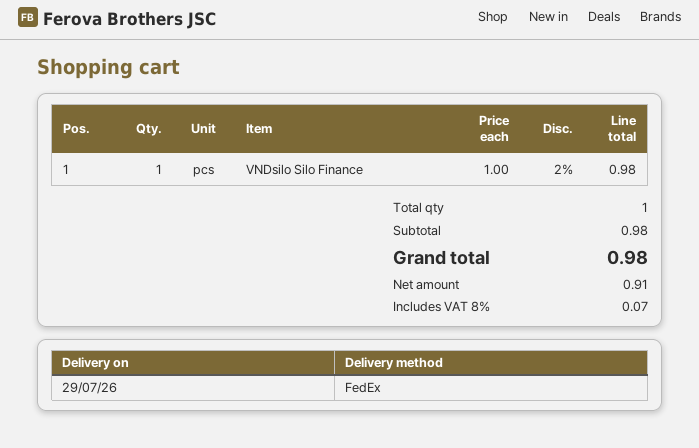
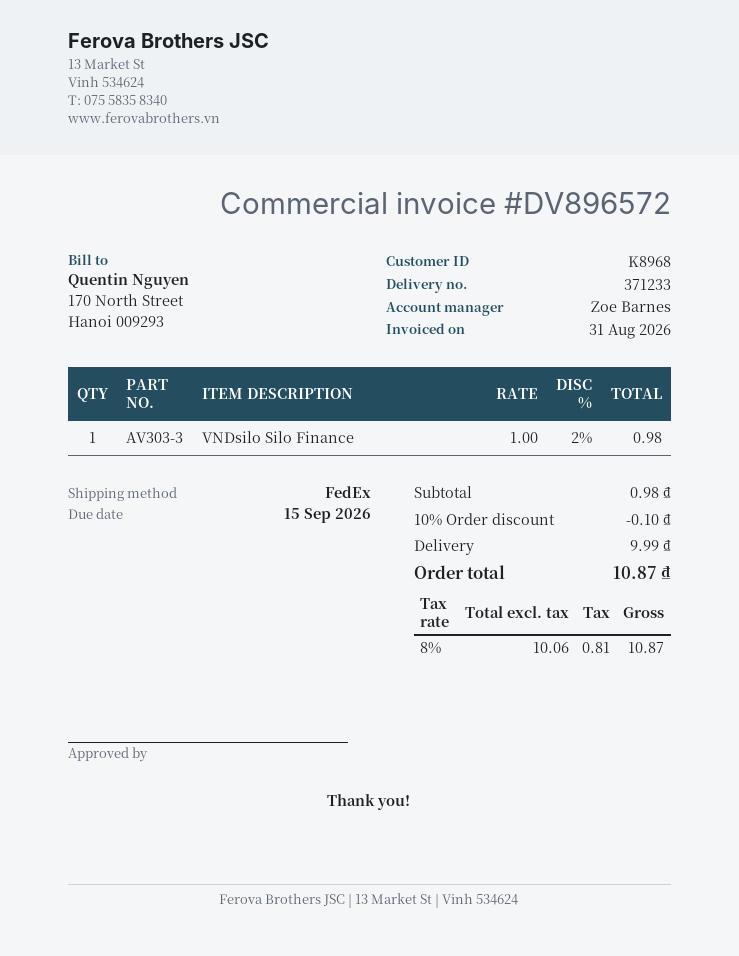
discount: none -> 10% = 0.10
shipping: none -> 9.99
net: 0.91 -> 10.06
tax: 8% = 0.07 -> 8% = 0.81
total: 0.98 -> 10.87

